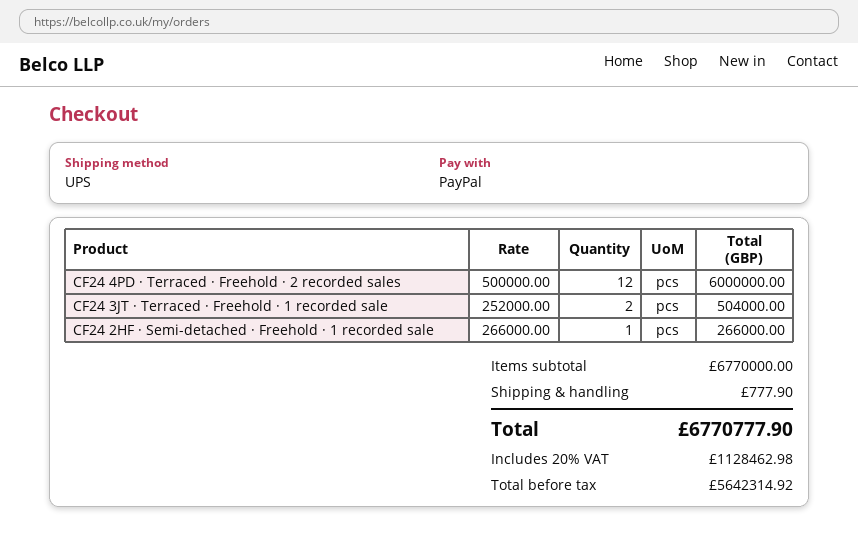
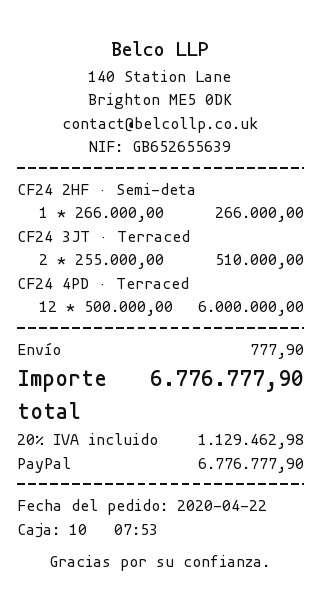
CF24 3JT · Terraced · Freehold · 1 recorded sale: 2 x 252000.00 = 504000.00 -> 2 x 255000.00 = 510000.00
tax: 20% = 1128462.98 -> 20% = 1129462.98
total: 6770777.90 -> 6776777.90

